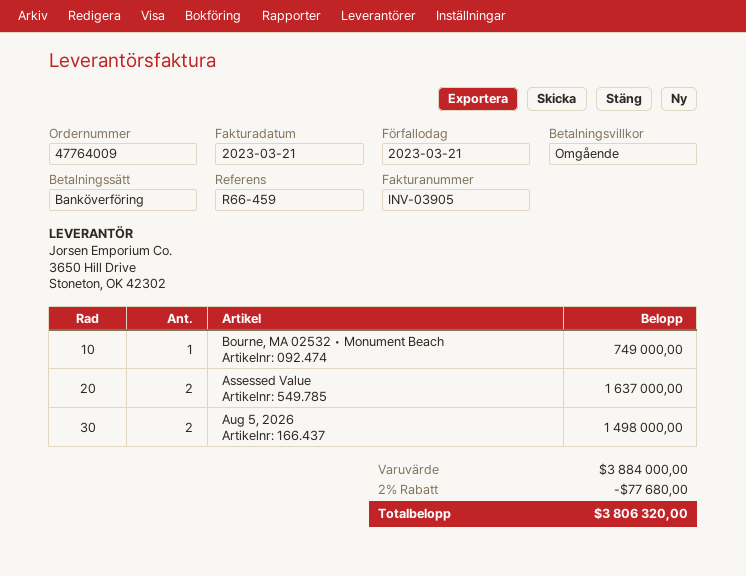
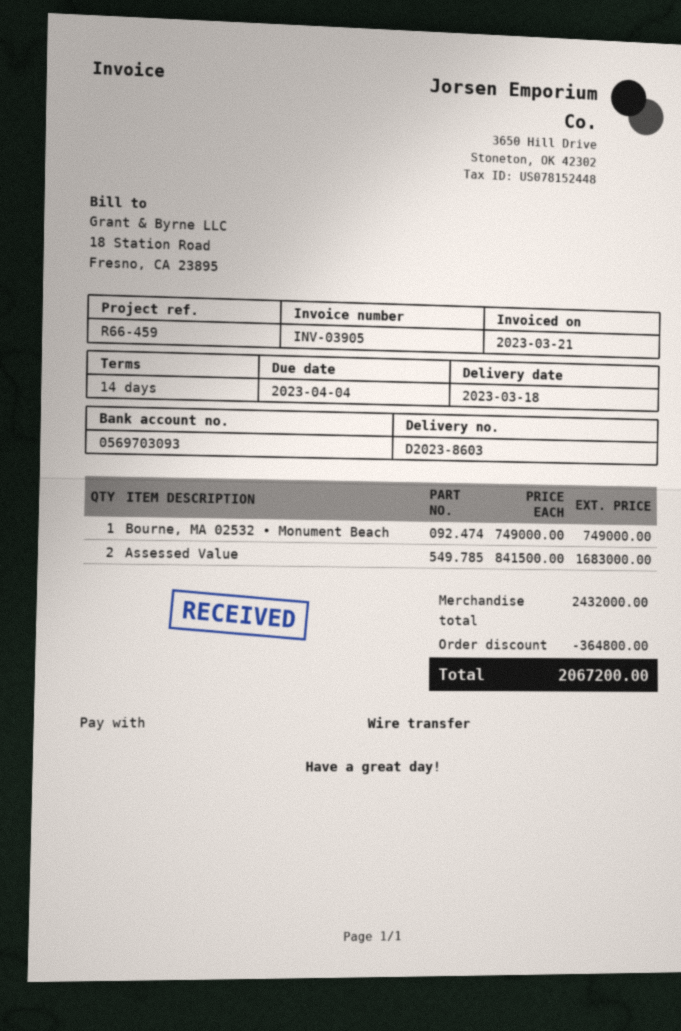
payment terms: on receipt -> 14 days
due date: 2023-03-21 -> 2023-04-04
Assessed Value: 2 for 1637000.00 -> 2 for 1683000.00
Aug 5, 2026: 2 for 1498000.00 -> none
subtotal: 3884000.00 -> 2432000.00
discount: 77680.00 -> 364800.00
total: 3806320.00 -> 2067200.00

